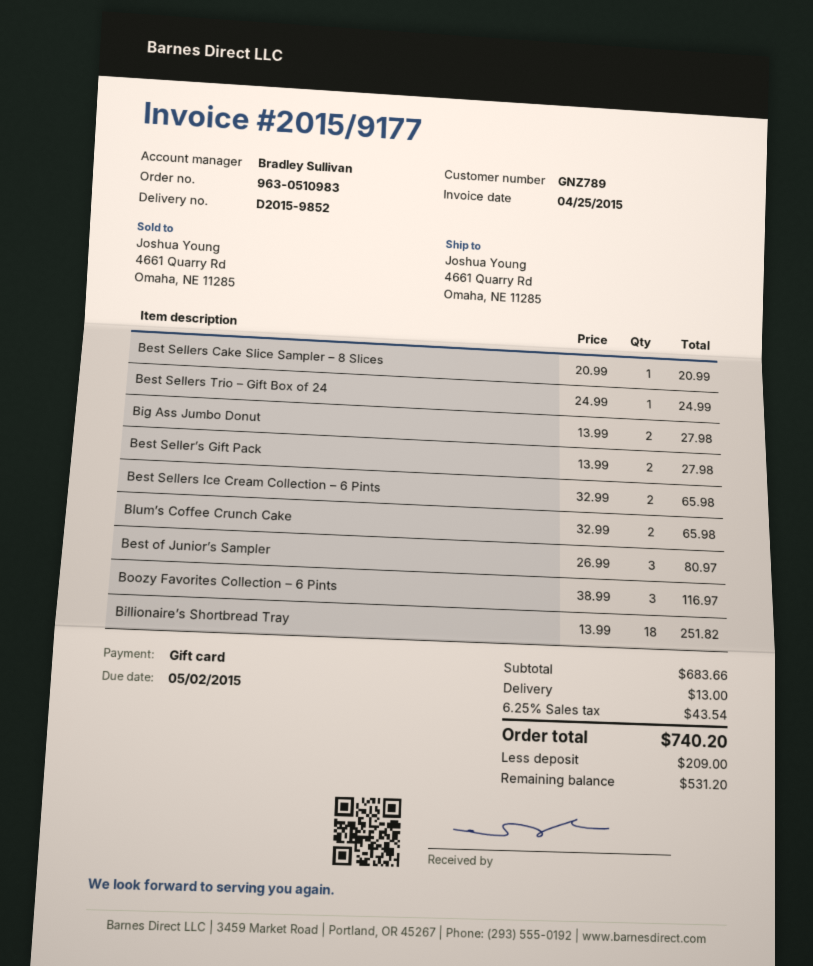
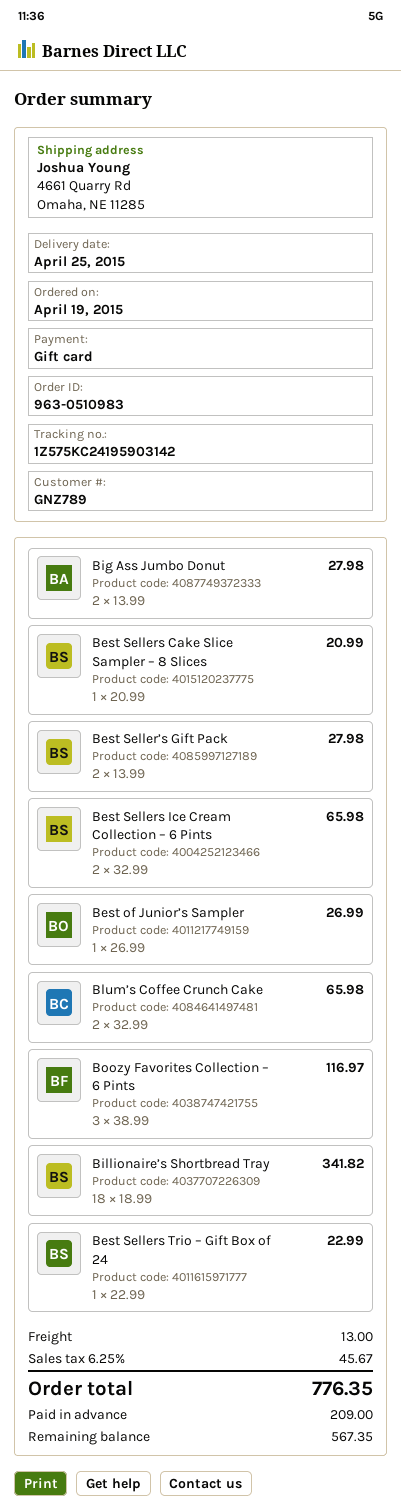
Best Sellers Trio – Gift Box of 24: 1 x 24.99 = 24.99 -> 1 x 22.99 = 22.99
Best of Junior’s Sampler: 3 x 26.99 = 80.97 -> 1 x 26.99 = 26.99
Billionaire’s Shortbread Tray: 18 x 13.99 = 251.82 -> 18 x 18.99 = 341.82
tax: 6.25% = 43.54 -> 6.25% = 45.67
total: 740.20 -> 776.35
balance: 531.20 -> 567.35

